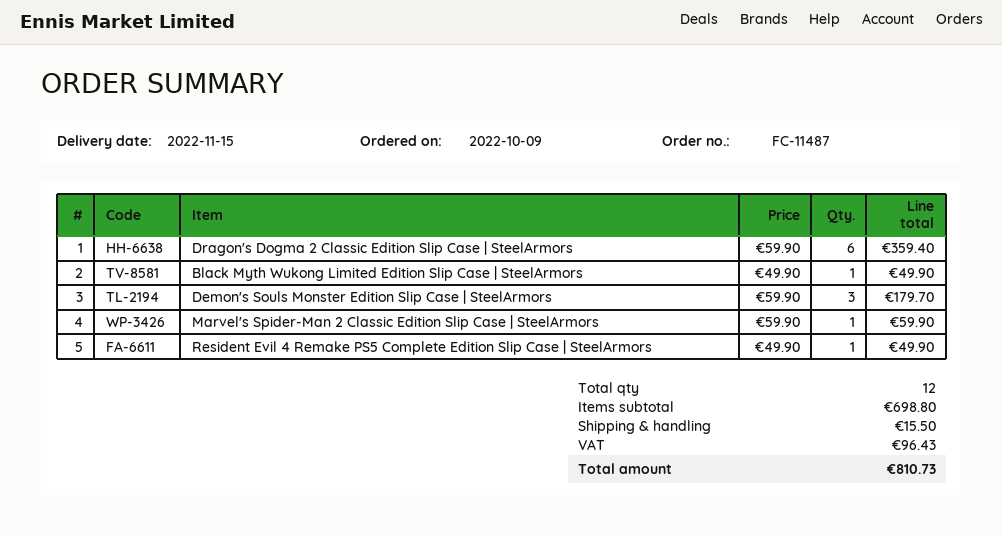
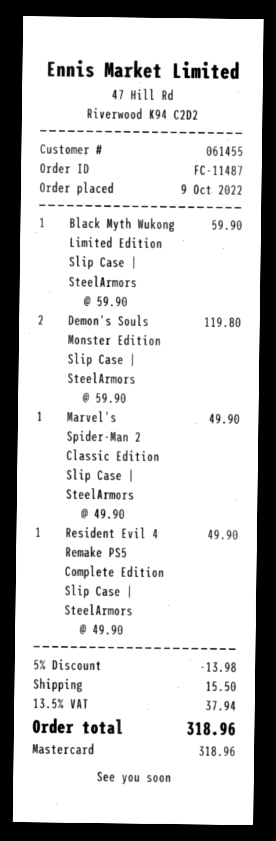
Dragon's Dogma 2 Classic Edition Slip Case | SteelArmors: 6 x 59.90 = 359.40 -> none
Black Myth Wukong Limited Edition Slip Case | SteelArmors: 1 x 49.90 = 49.90 -> 1 x 59.90 = 59.90
Demon's Souls Monster Edition Slip Case | SteelArmors: 3 x 59.90 = 179.70 -> 2 x 59.90 = 119.80
Marvel's Spider-Man 2 Classic Edition Slip Case | SteelArmors: 1 x 59.90 = 59.90 -> 1 x 49.90 = 49.90
discount: none -> 5% = 13.98
tax: 96.43 -> 37.94
total: 810.73 -> 318.96

